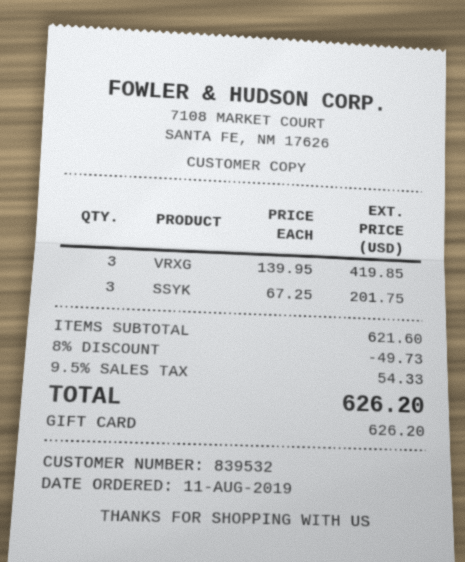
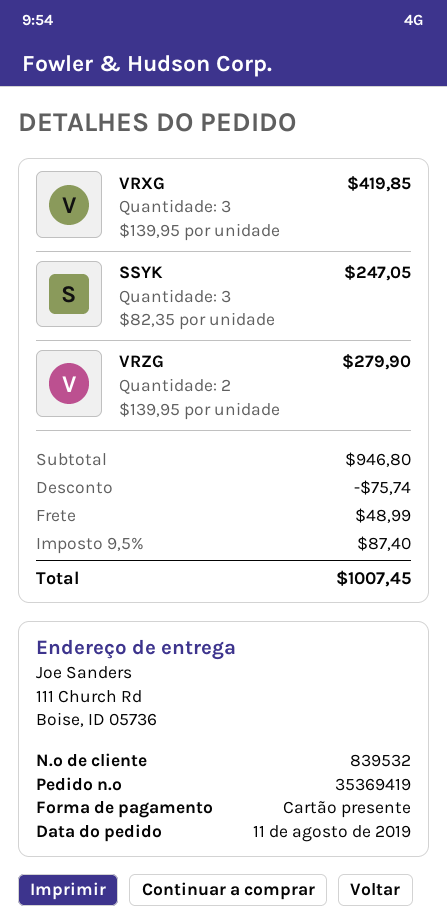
SSYK: 3 x 67.25 = 201.75 -> 3 x 82.35 = 247.05
VRZG: none -> 2 x 139.95 = 279.90
subtotal: 621.60 -> 946.80
discount: 49.73 -> 75.74
shipping: none -> 48.99
tax: 9.5% = 54.33 -> 9.5% = 87.40
total: 626.20 -> 1007.45

